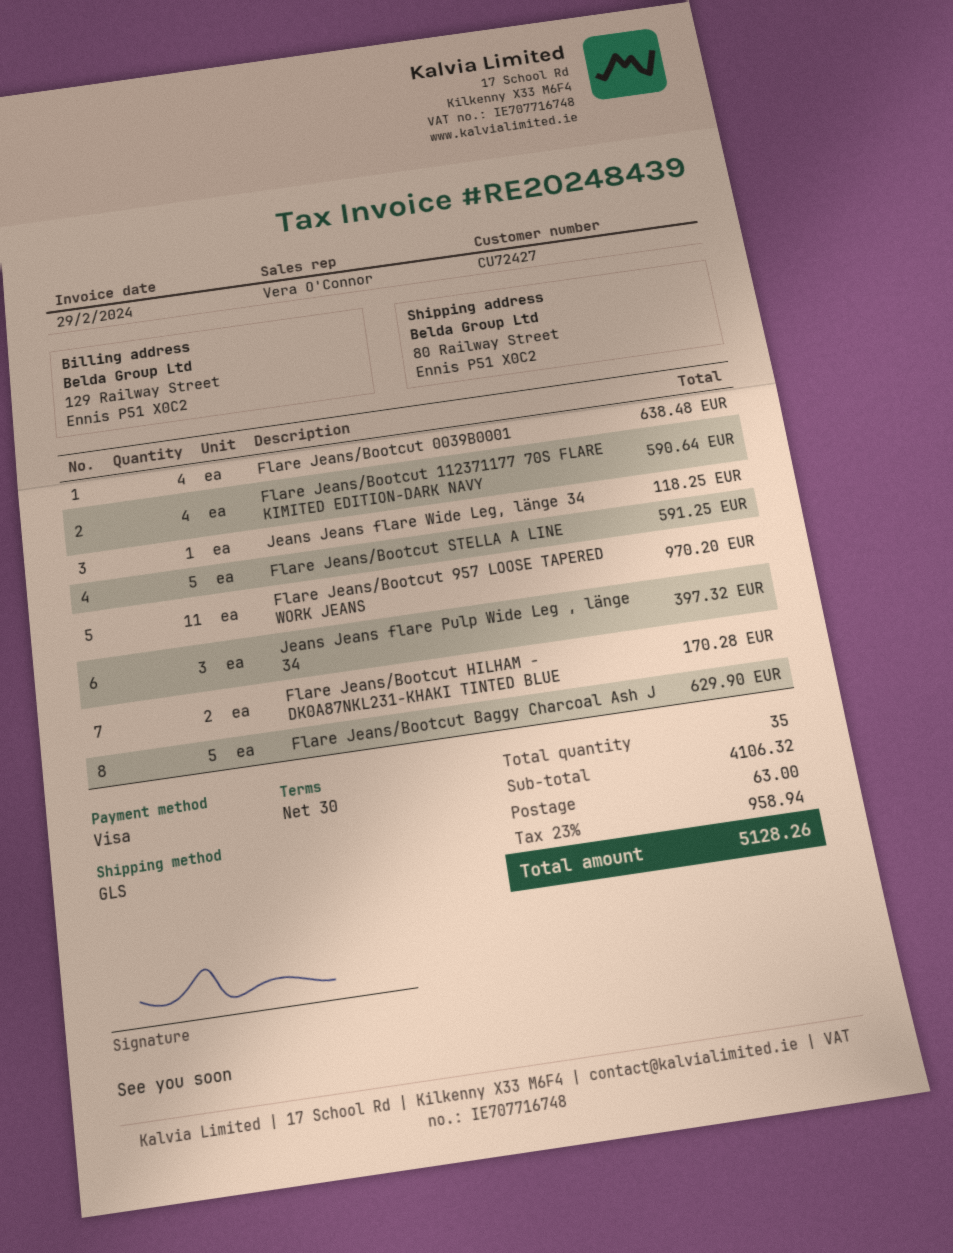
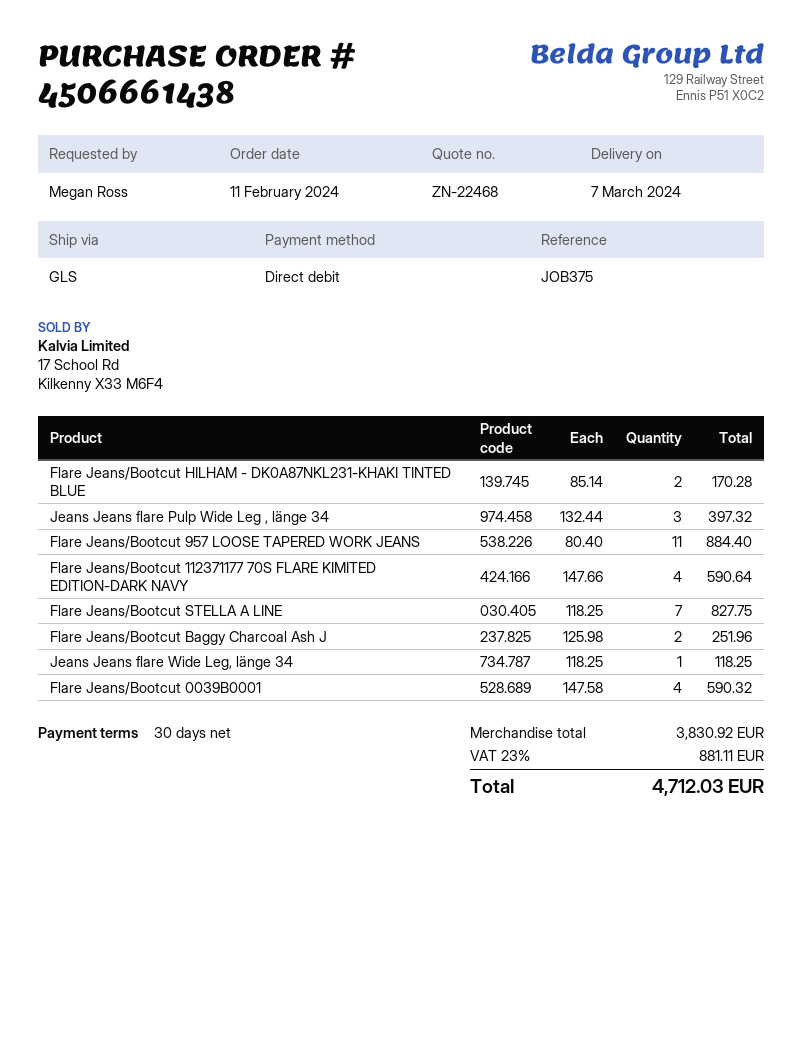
payment method: Visa -> direct debit
Flare Jeans/Bootcut 0039B0001: 4 for 638.48 -> 4 for 590.32
Flare Jeans/Bootcut STELLA A LINE: 5 for 591.25 -> 7 for 827.75
Flare Jeans/Bootcut 957 LOOSE TAPERED WORK JEANS: 11 for 970.20 -> 11 for 884.40
Flare Jeans/Bootcut Baggy Charcoal Ash J: 5 for 629.90 -> 2 for 251.96
subtotal: 4106.32 -> 3830.92
shipping: 63.00 -> none
tax: 23% = 958.94 -> 23% = 881.11
total: 5128.26 -> 4712.03

